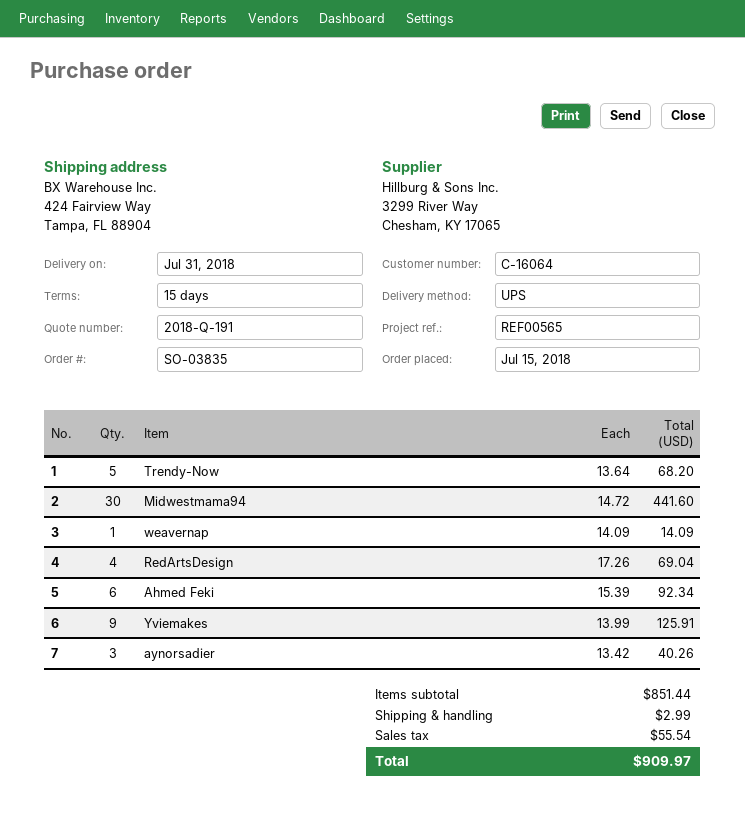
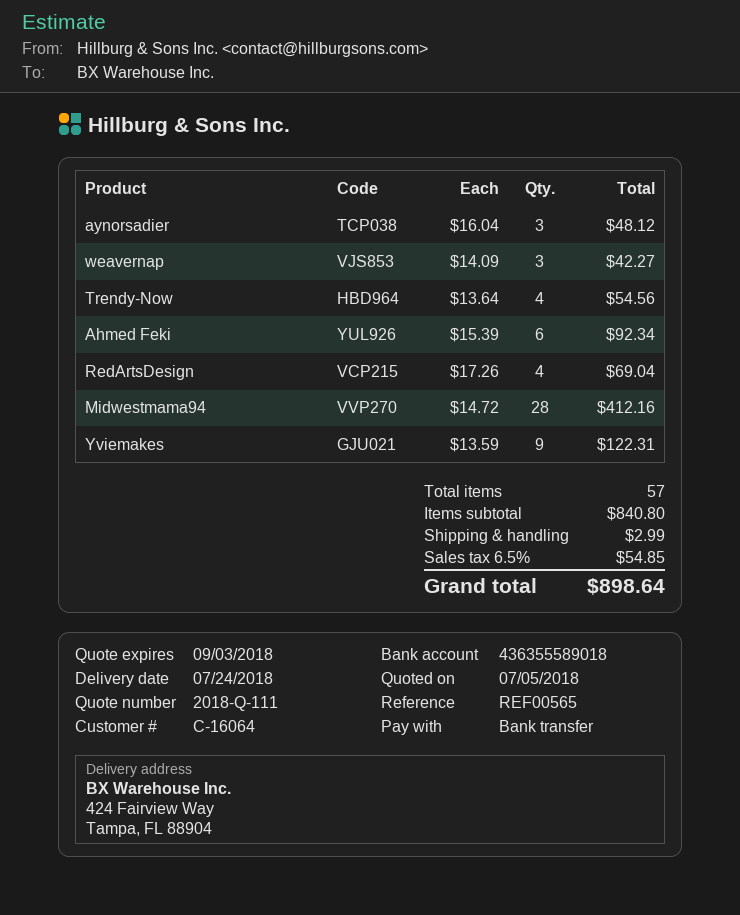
quote number: 2018-Q-191 -> 2018-Q-111
delivery date: 2018-07-31 -> 2018-07-24
Trendy-Now: 5 x 13.64 = 68.20 -> 4 x 13.64 = 54.56
Midwestmama94: 30 x 14.72 = 441.60 -> 28 x 14.72 = 412.16
weavernap: 1 x 14.09 = 14.09 -> 3 x 14.09 = 42.27
Yviemakes: 9 x 13.99 = 125.91 -> 9 x 13.59 = 122.31
aynorsadier: 3 x 13.42 = 40.26 -> 3 x 16.04 = 48.12
subtotal: 851.44 -> 840.80
tax: 55.54 -> 54.85
total: 909.97 -> 898.64

